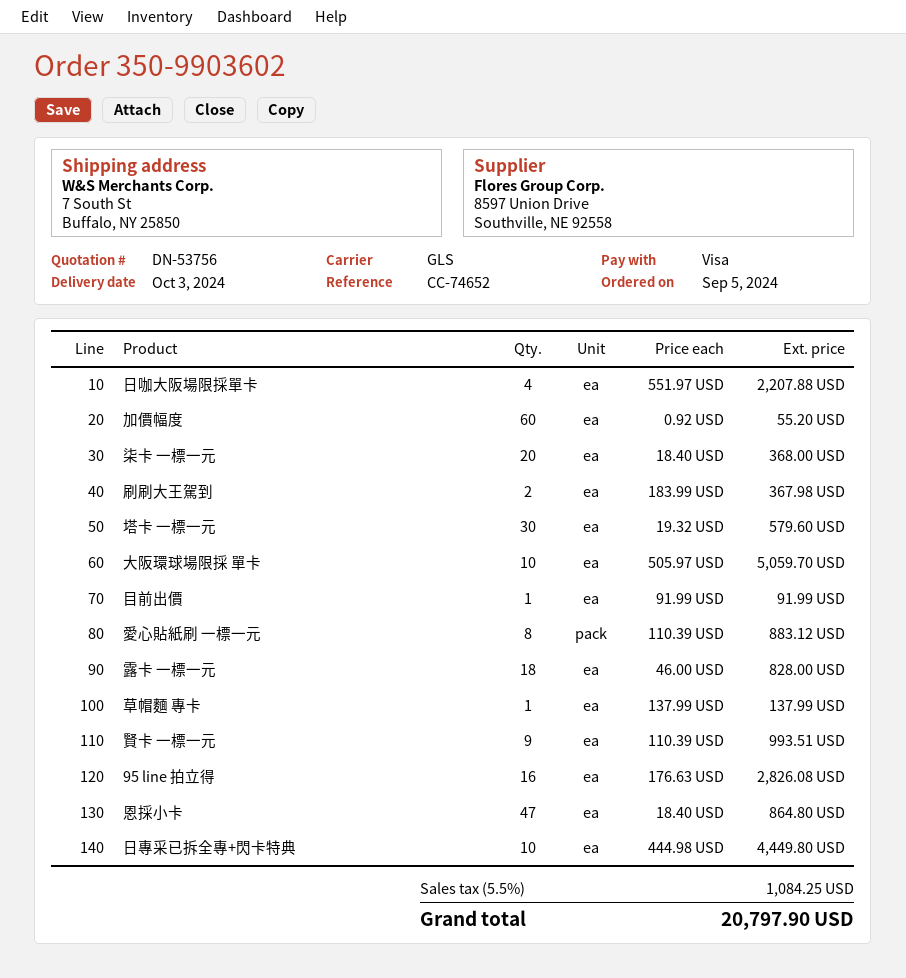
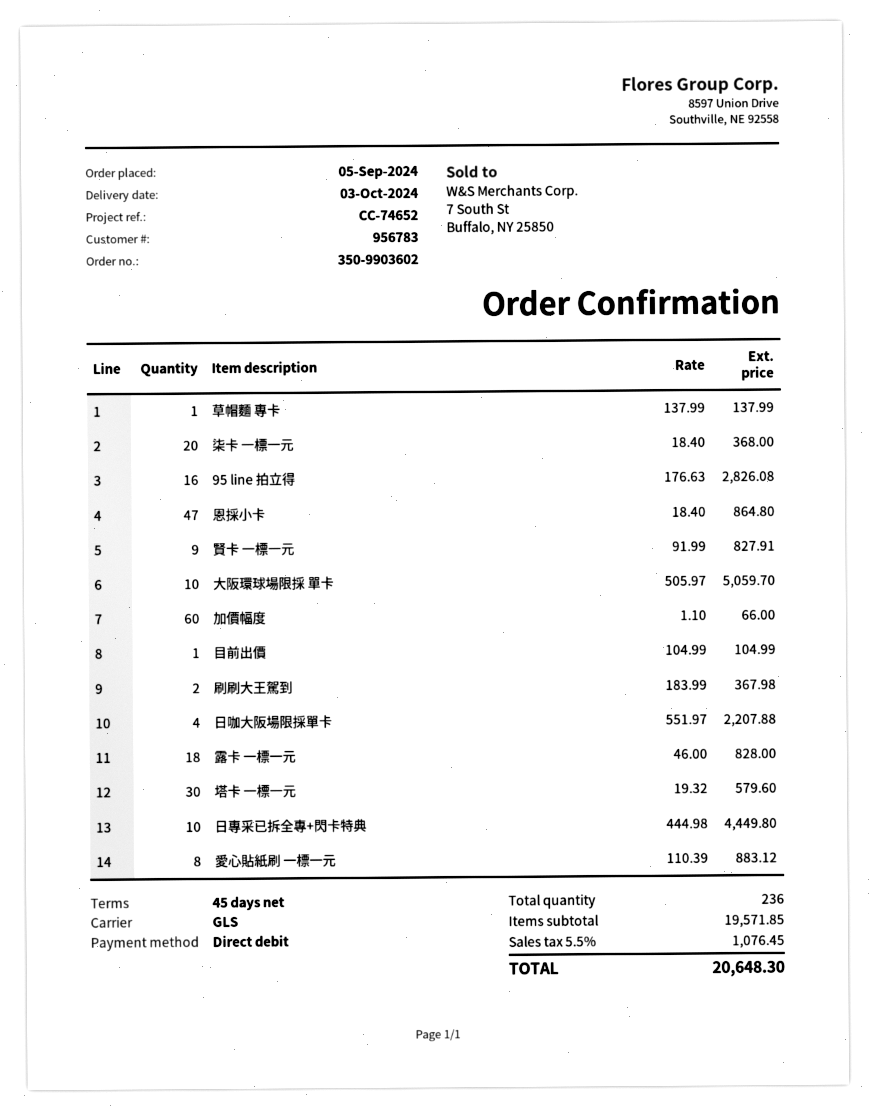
payment method: Visa -> direct debit
加價幅度: 60 x 0.92 = 55.20 -> 60 x 1.10 = 66.00
目前出價: 1 x 91.99 = 91.99 -> 1 x 104.99 = 104.99
賢卡 一標一元: 9 x 110.39 = 993.51 -> 9 x 91.99 = 827.91
tax: 5.5% = 1084.25 -> 5.5% = 1076.45
total: 20797.90 -> 20648.30

